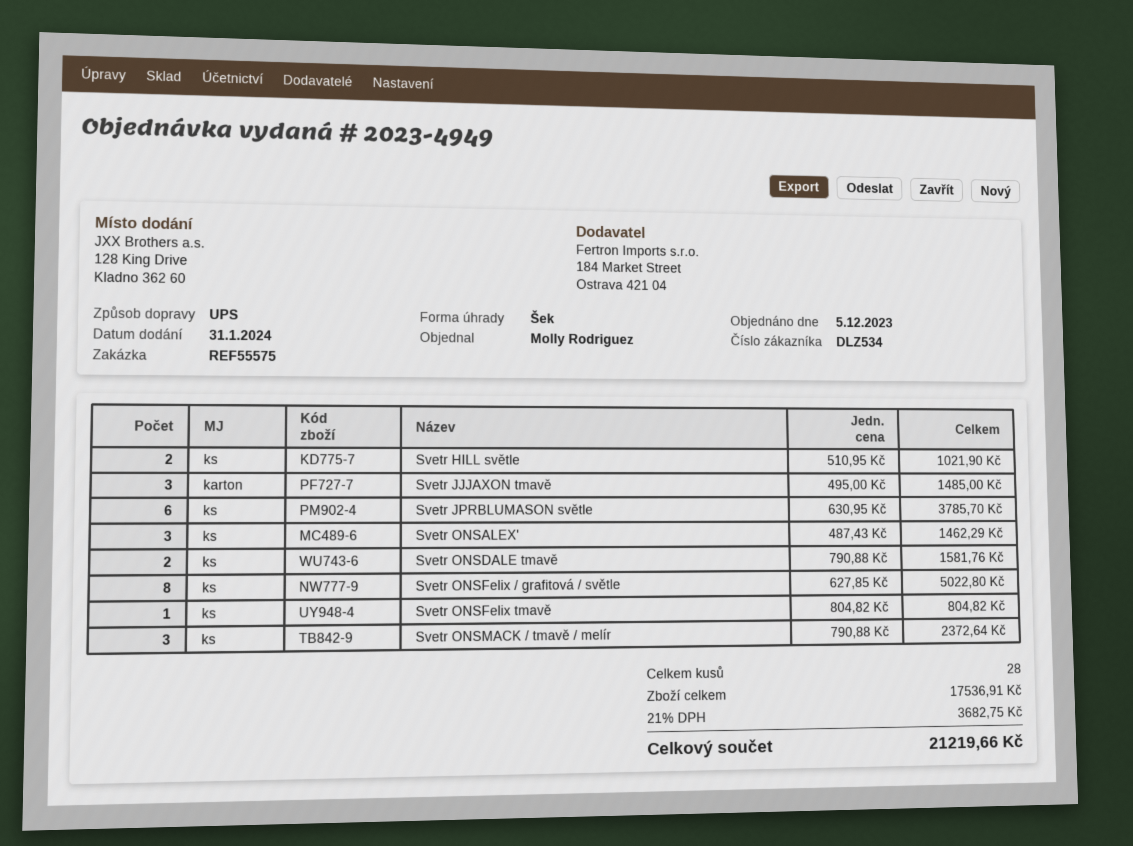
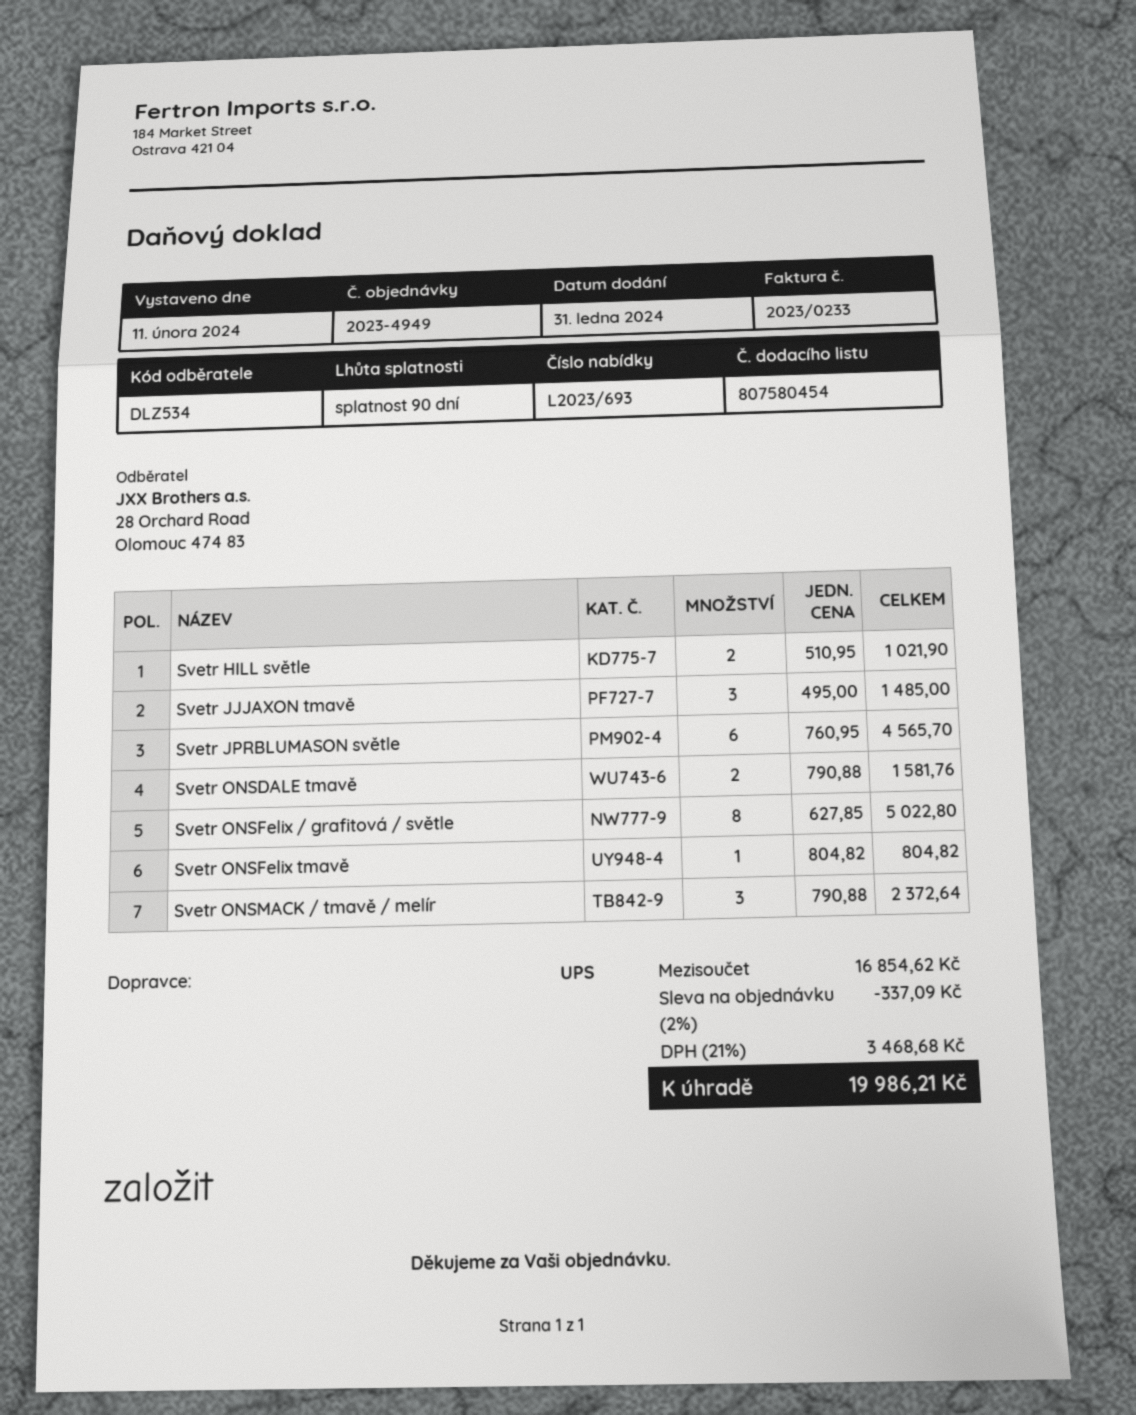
Svetr JPRBLUMASON světle: 6 x 630.95 = 3785.70 -> 6 x 760.95 = 4565.70
Svetr ONSALEX': 3 x 487.43 = 1462.29 -> none
subtotal: 17536.91 -> 16854.62
discount: none -> 2% = 337.09
tax: 21% = 3682.75 -> 21% = 3468.68
total: 21219.66 -> 19986.21

